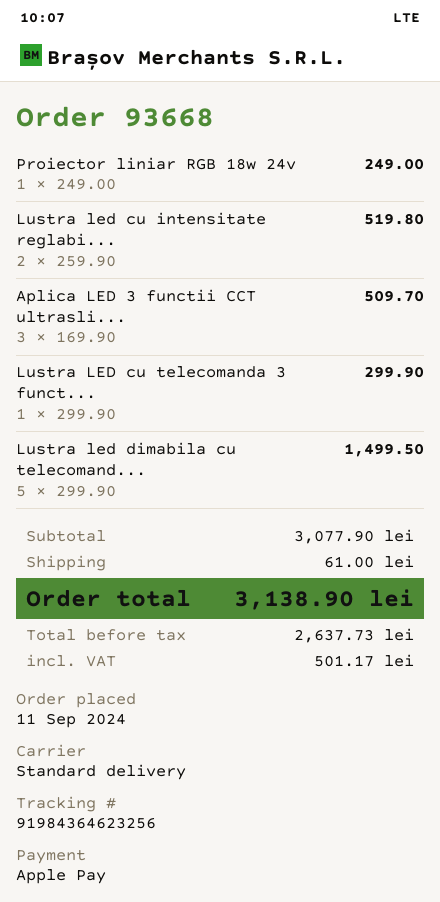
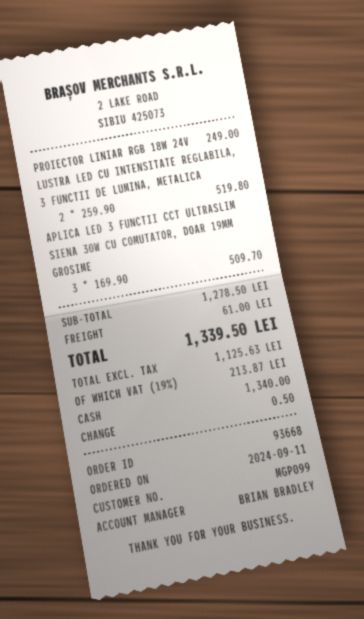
payment method: Apple Pay -> cash
Lustra LED cu telecomanda 3 funct...: 1 x 299.90 = 299.90 -> none
Lustra led dimabila cu telecomand...: 5 x 299.90 = 1499.50 -> none
subtotal: 3077.90 -> 1278.50
net: 2637.73 -> 1125.63
tax: 501.17 -> 213.87
total: 3138.90 -> 1339.50

